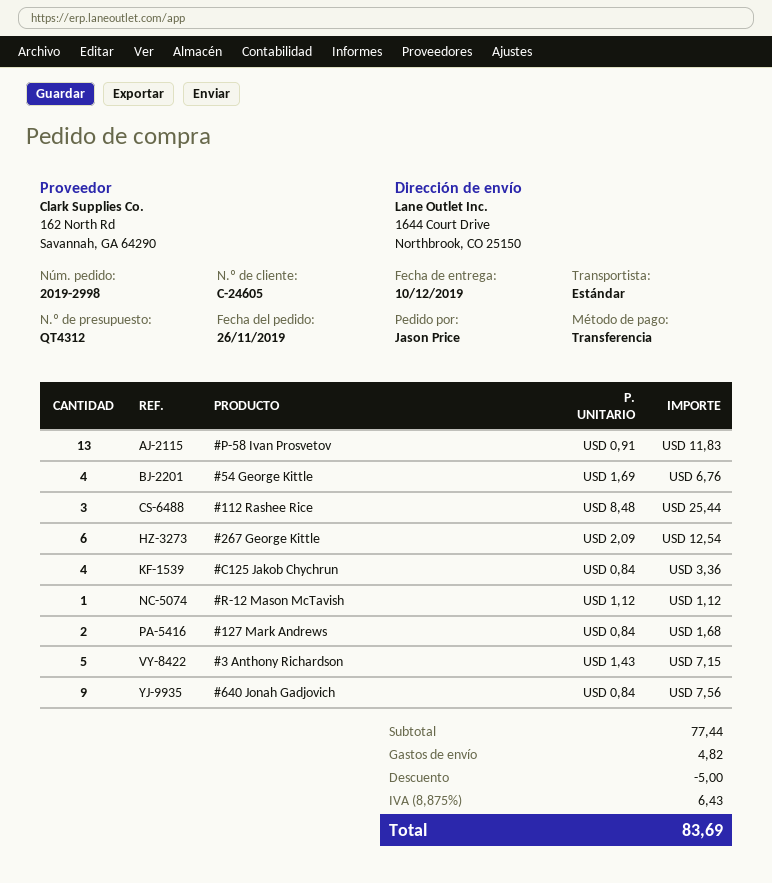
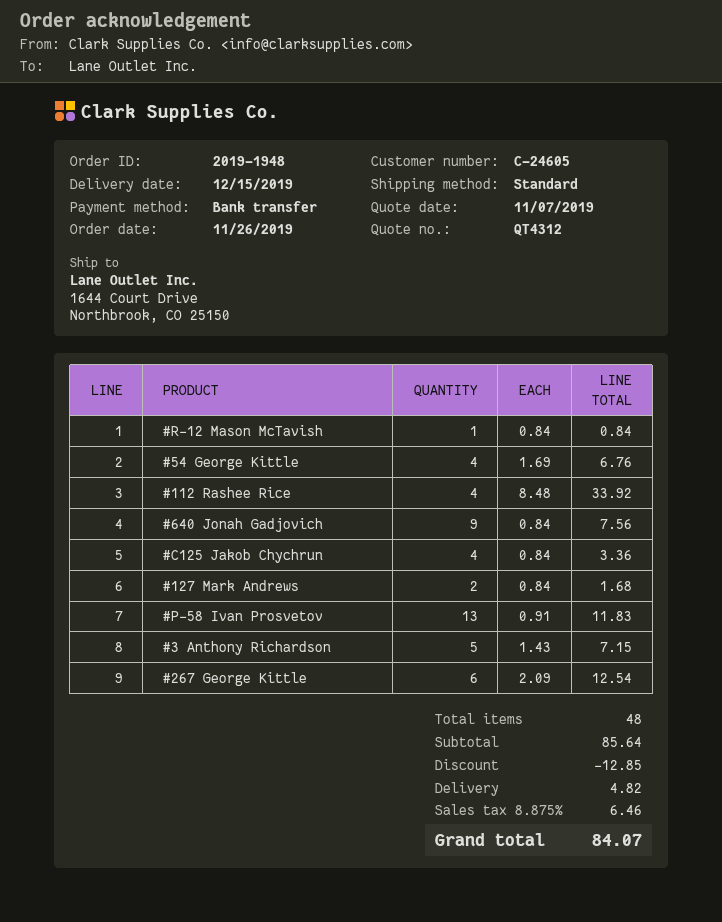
order number: 2019-2998 -> 2019-1948
delivery date: 2019-12-10 -> 2019-12-15
#112 Rashee Rice: 3 x 8.48 = 25.44 -> 4 x 8.48 = 33.92
#R-12 Mason McTavish: 1 x 1.12 = 1.12 -> 1 x 0.84 = 0.84
subtotal: 77.44 -> 85.64
discount: 5.00 -> 12.85
tax: 8.875% = 6.43 -> 8.875% = 6.46
total: 83.69 -> 84.07

